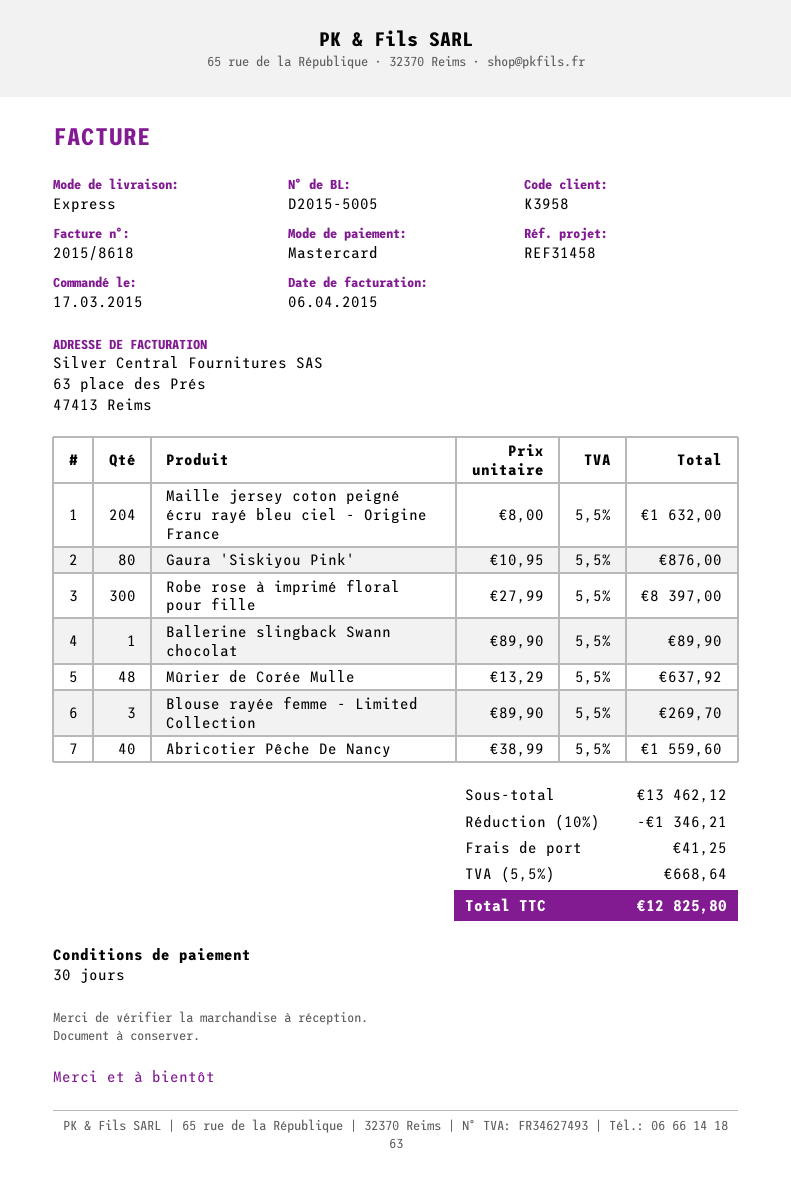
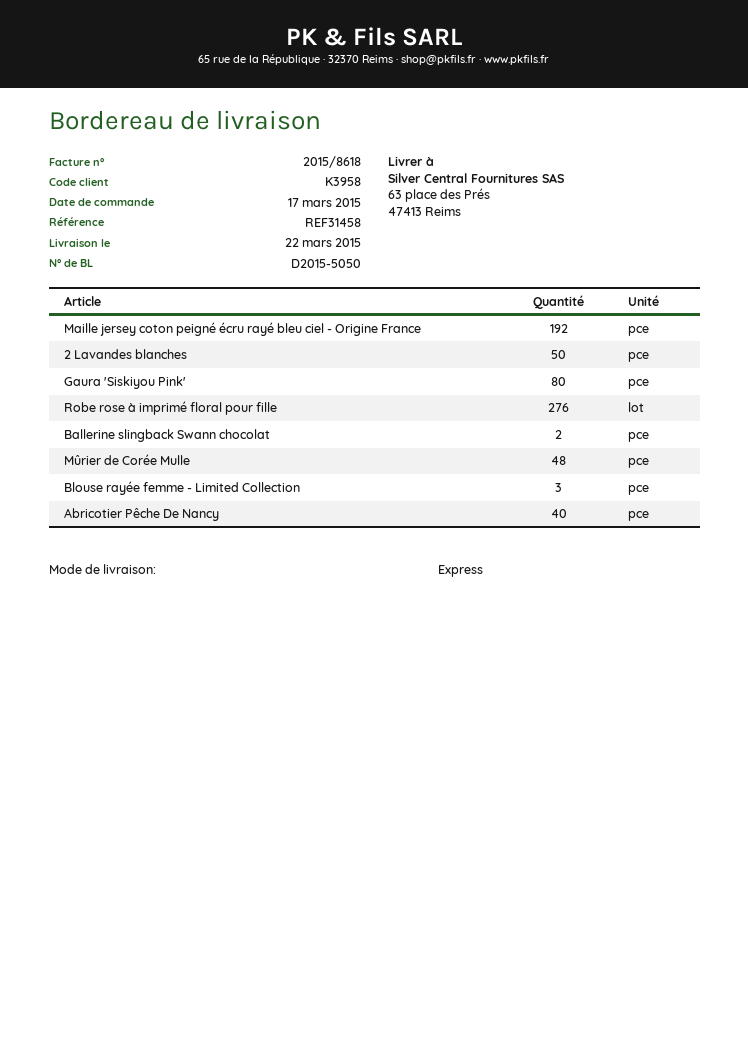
delivery note number: D2015-5005 -> D2015-5050
Maille jersey coton peigné écru rayé bleu ciel - Origine France: 204 -> 192
Robe rose à imprimé floral pour fille: 300 -> 276
Ballerine slingback Swann chocolat: 1 -> 2
2 Lavandes blanches: none -> 50

